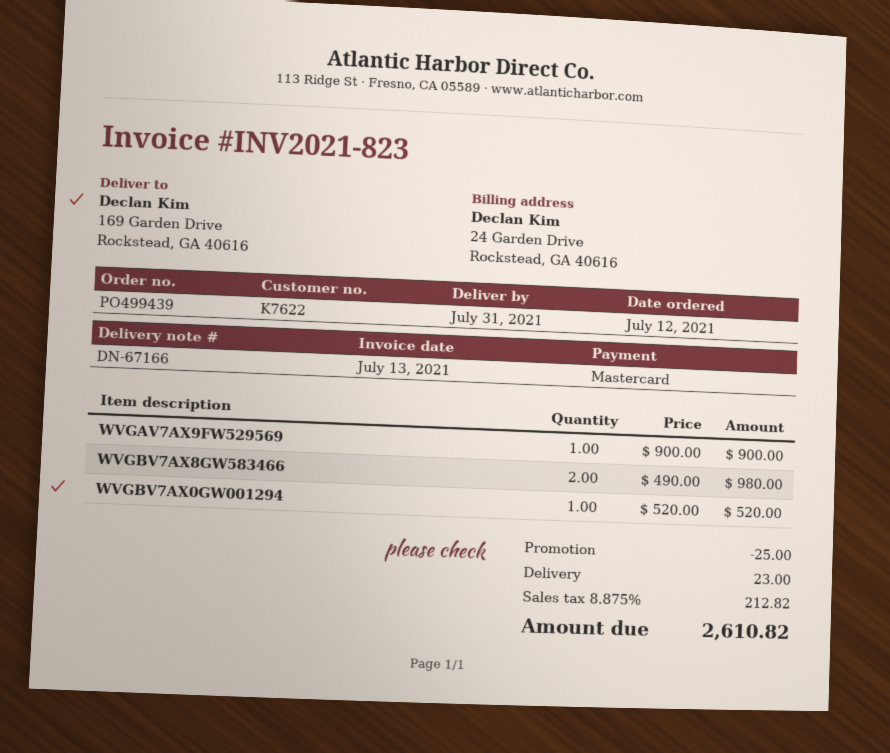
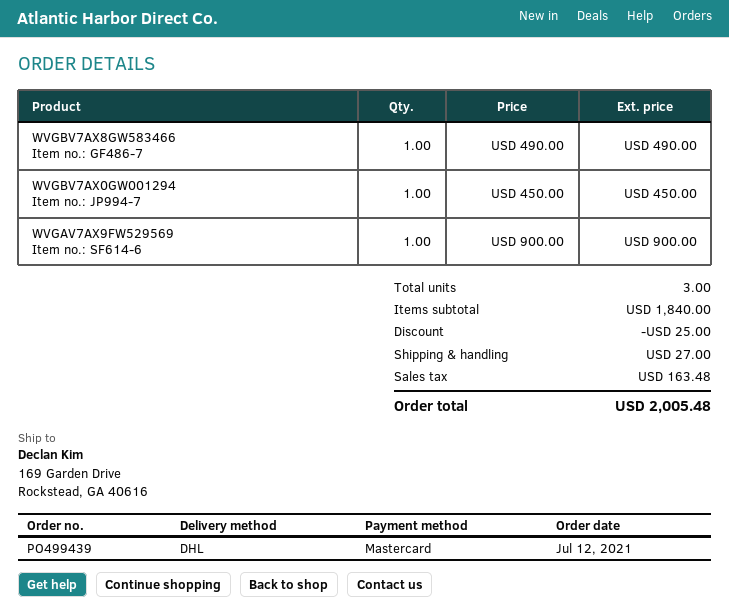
WVGBV7AX8GW583466: 2 x 490.00 = 980.00 -> 1 x 490.00 = 490.00
WVGBV7AX0GW001294: 1 x 520.00 = 520.00 -> 1 x 450.00 = 450.00
shipping: 23.00 -> 27.00
tax: 212.82 -> 163.48
total: 2610.82 -> 2005.48

